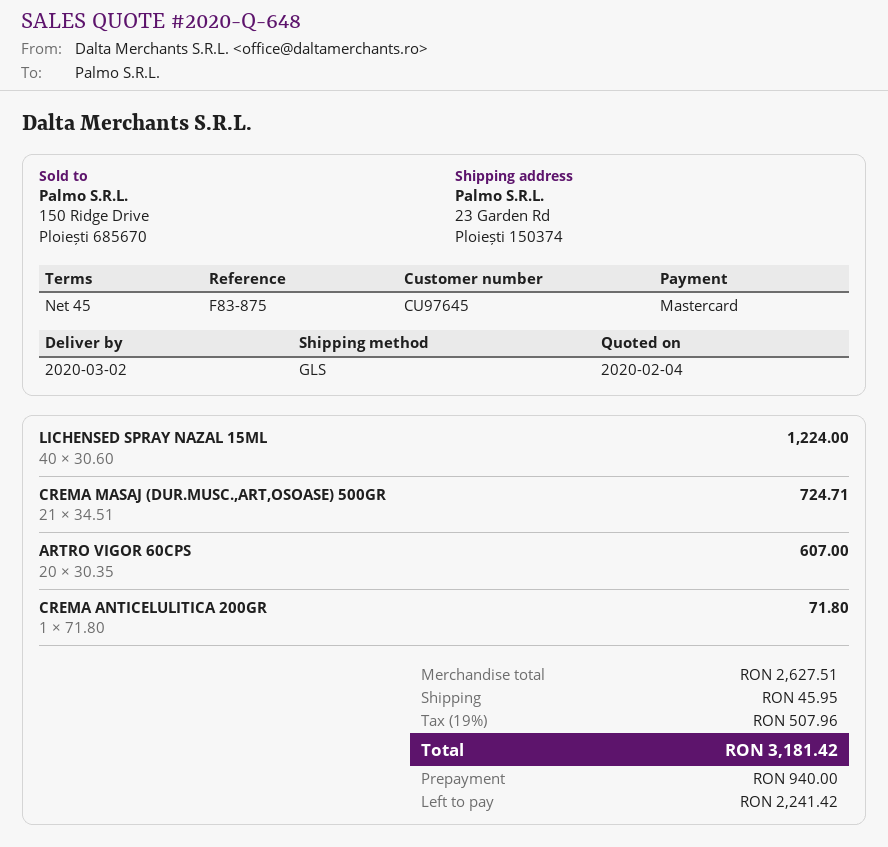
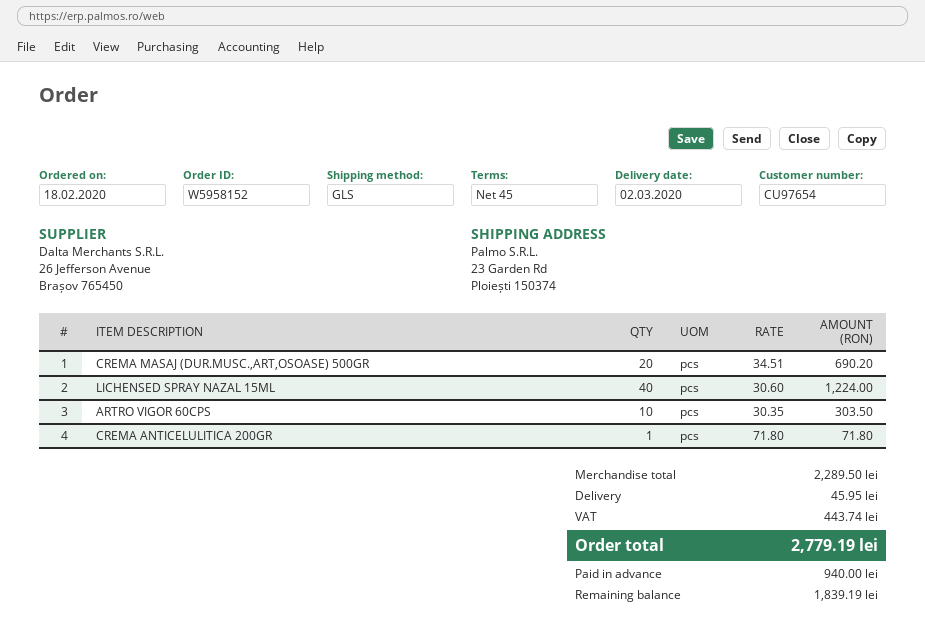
customer number: CU97645 -> CU97654
CREMA MASAJ (DUR.MUSC.,ART,OSOASE) 500GR: 21 x 34.51 = 724.71 -> 20 x 34.51 = 690.20
ARTRO VIGOR 60CPS: 20 x 30.35 = 607.00 -> 10 x 30.35 = 303.50
subtotal: 2627.51 -> 2289.50
tax: 507.96 -> 443.74
total: 3181.42 -> 2779.19
balance: 2241.42 -> 1839.19

